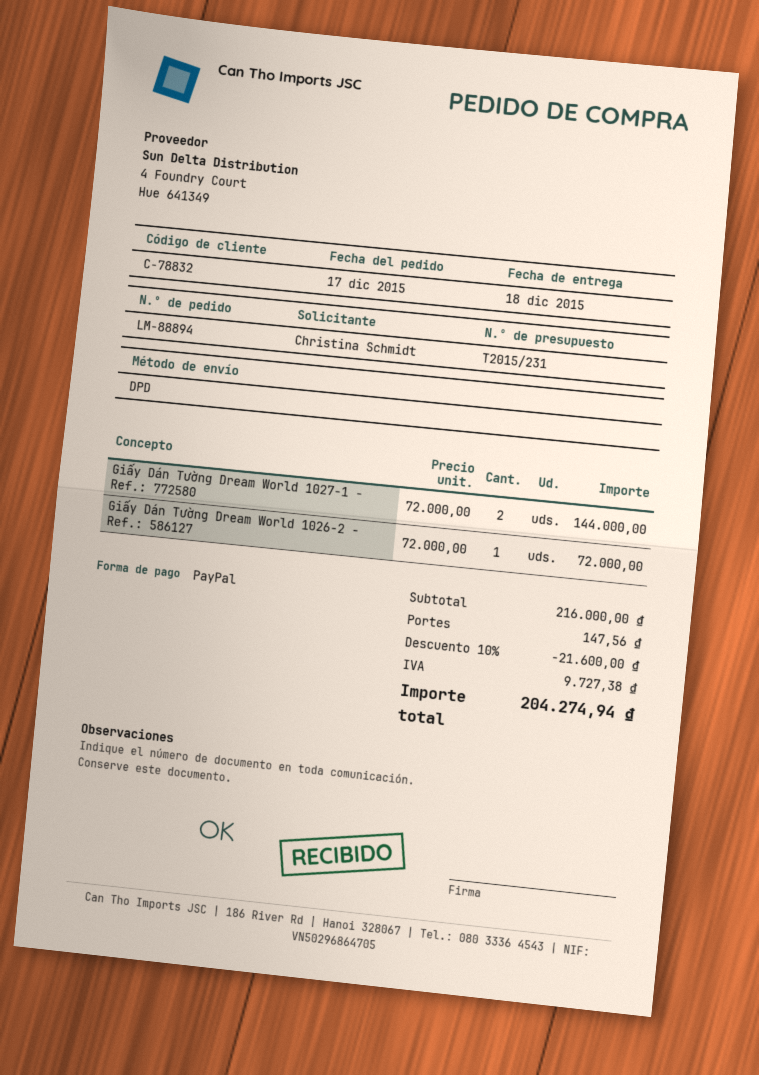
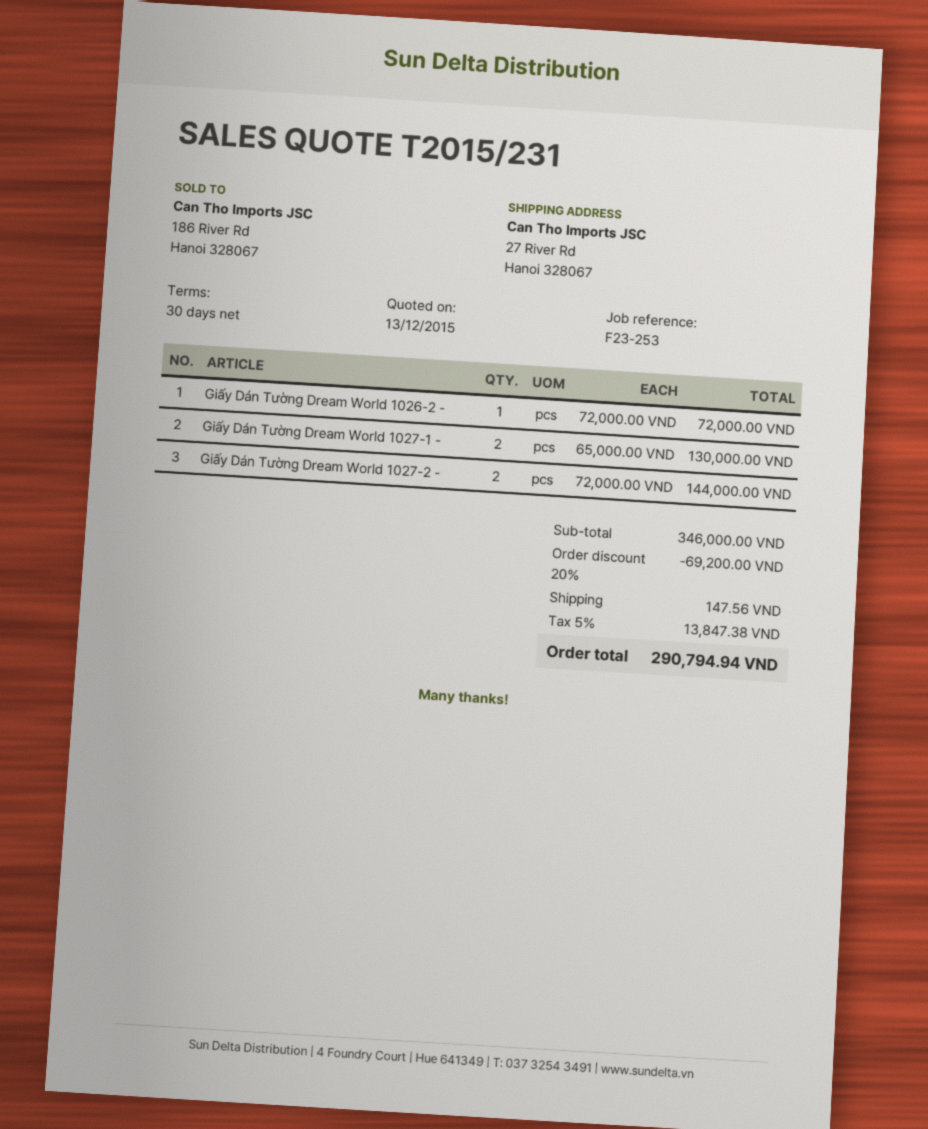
Giấy Dán Tường Dream World 1027-1 -: 2 x 72000.00 = 144000.00 -> 2 x 65000.00 = 130000.00
Giấy Dán Tường Dream World 1027-2 -: none -> 2 x 72000.00 = 144000.00
subtotal: 216000.00 -> 346000.00
discount: 10% = 21600.00 -> 20% = 69200.00
tax: 9727.38 -> 13847.38
total: 204274.94 -> 290794.94

